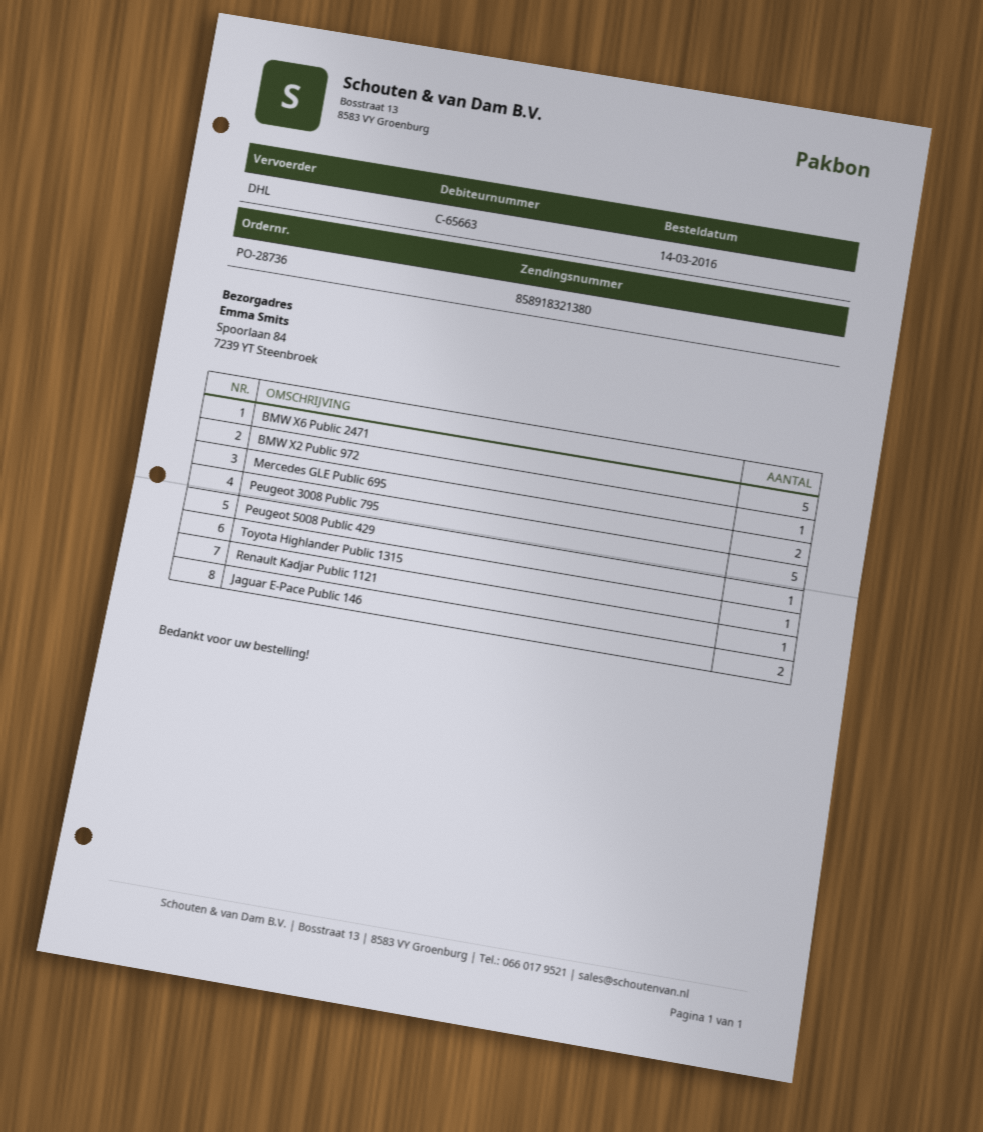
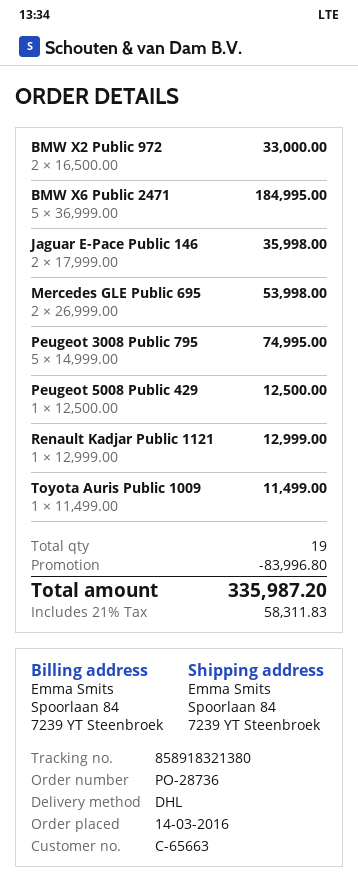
BMW X2 Public 972: 1 -> 2
Toyota Highlander Public 1315: 1 -> none
Toyota Auris Public 1009: none -> 1

